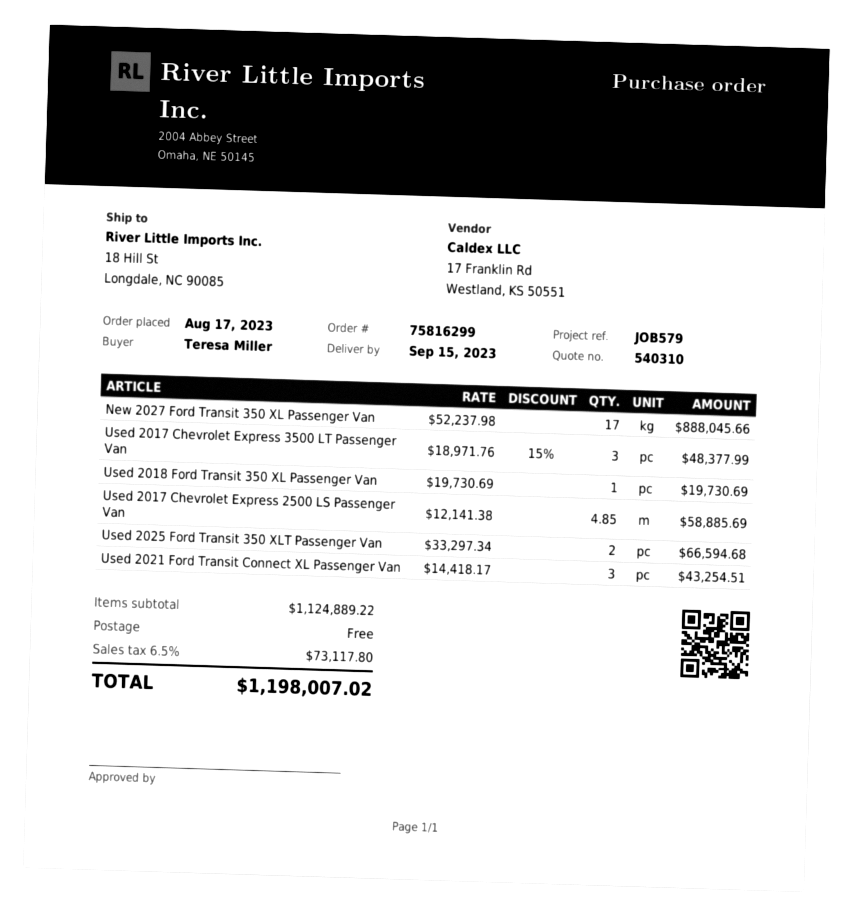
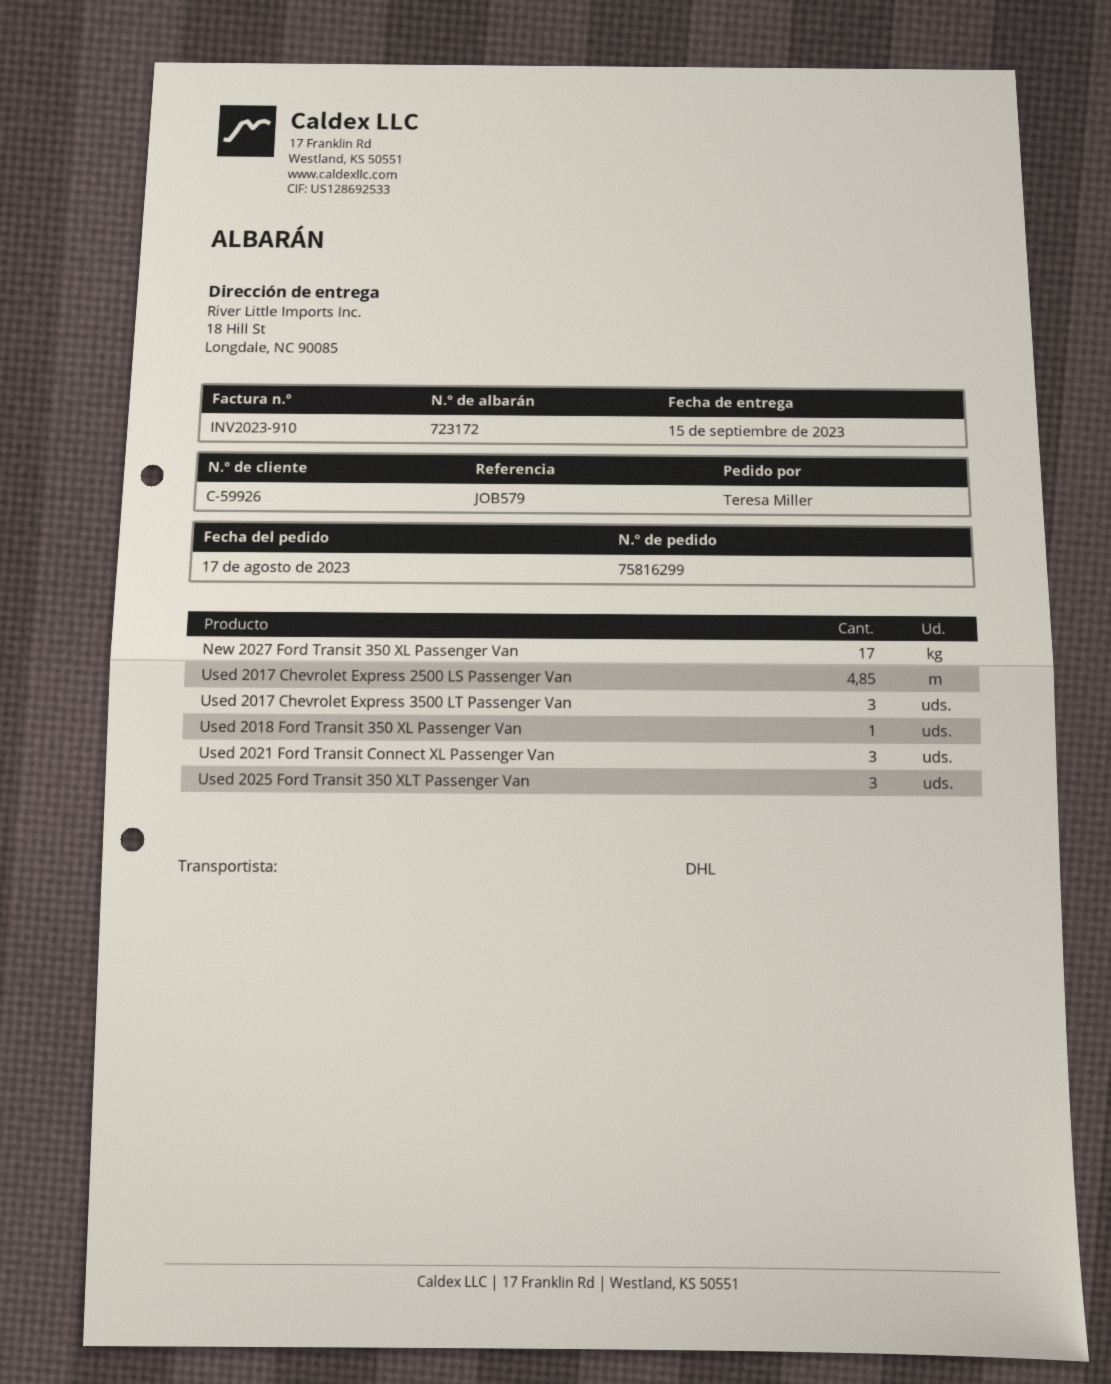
Used 2025 Ford Transit 350 XLT Passenger Van: 2 -> 3

